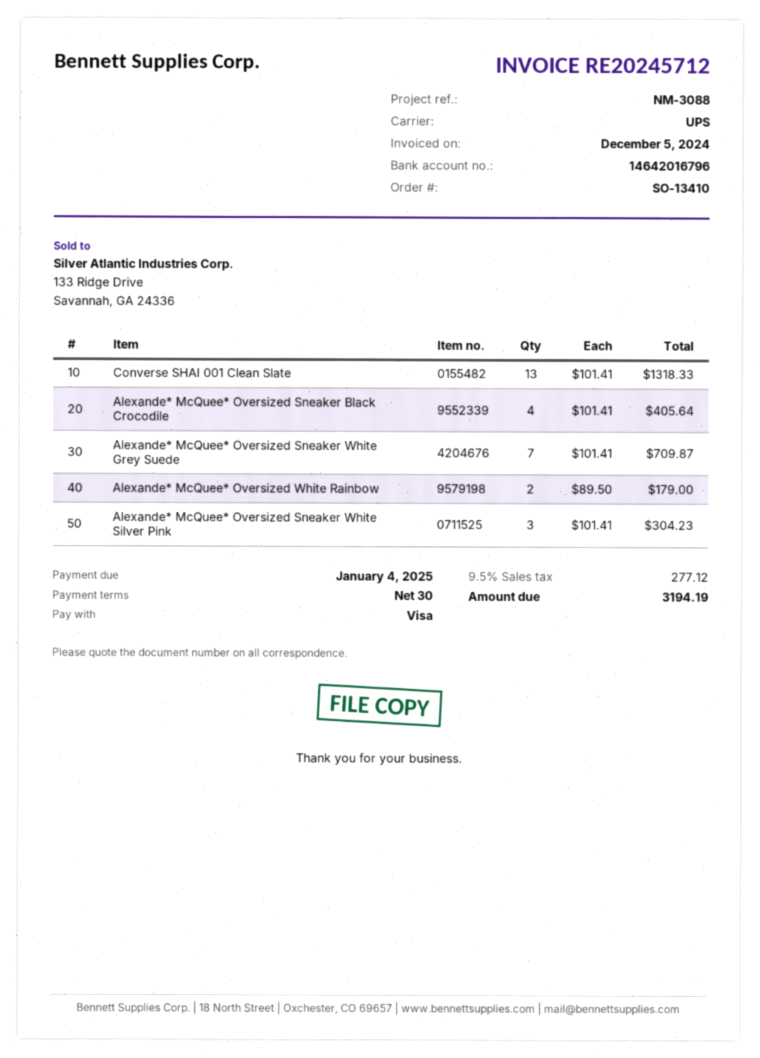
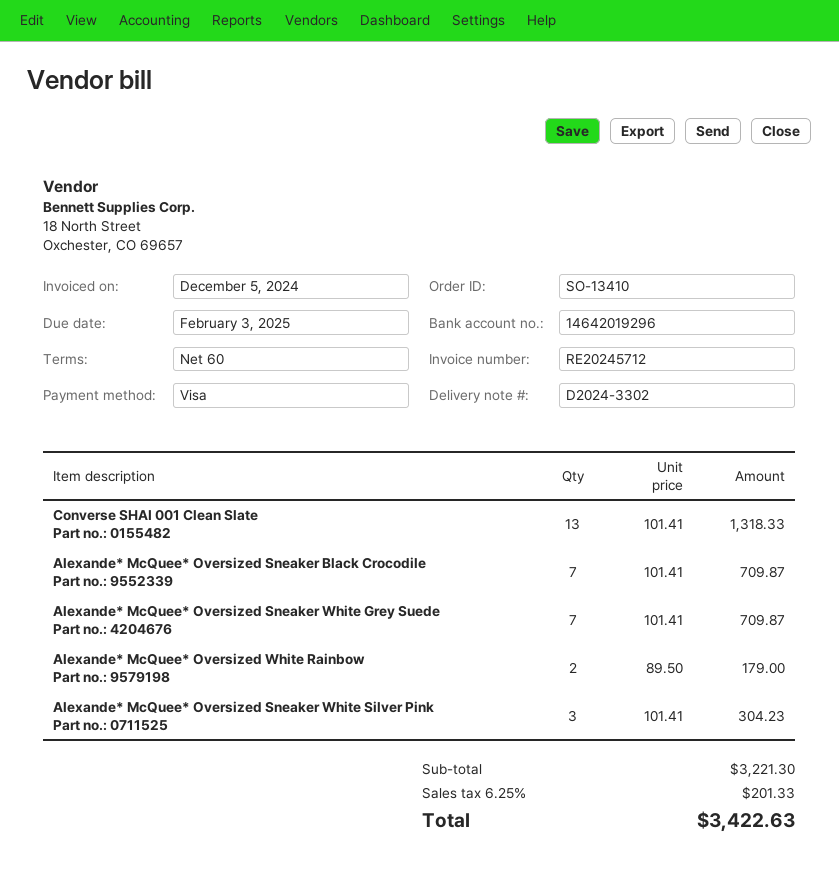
payment terms: 30 days -> 60 days
due date: 2025-01-04 -> 2025-02-03
bank account: 14642016796 -> 14642019296
Alexande* McQuee* Oversized Sneaker Black Crocodile: 4 x 101.41 = 405.64 -> 7 x 101.41 = 709.87
tax: 9.5% = 277.12 -> 6.25% = 201.33
total: 3194.19 -> 3422.63

